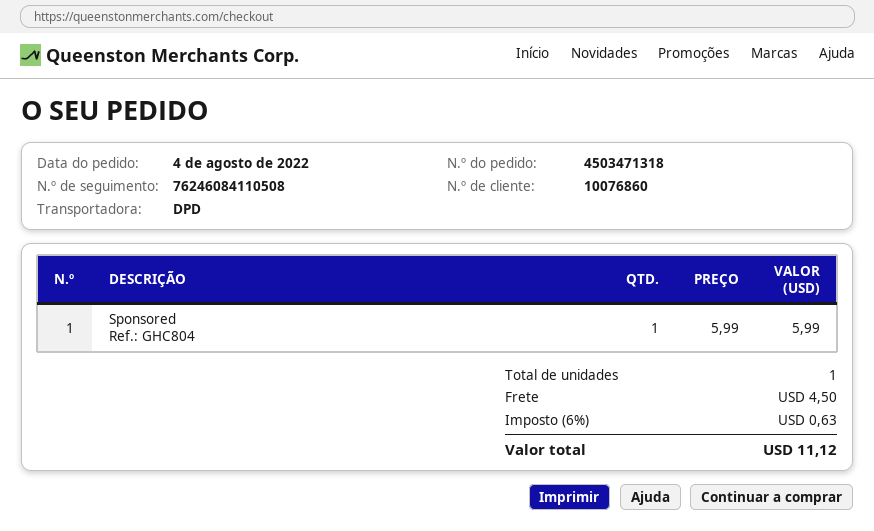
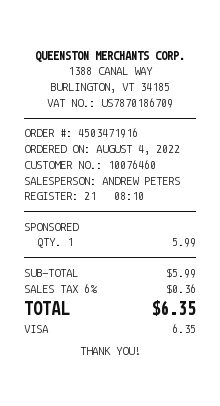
order number: 4503471318 -> 4503471916
customer number: 10076860 -> 10076460
shipping: 4.50 -> none
tax: 6% = 0.63 -> 6% = 0.36
total: 11.12 -> 6.35

